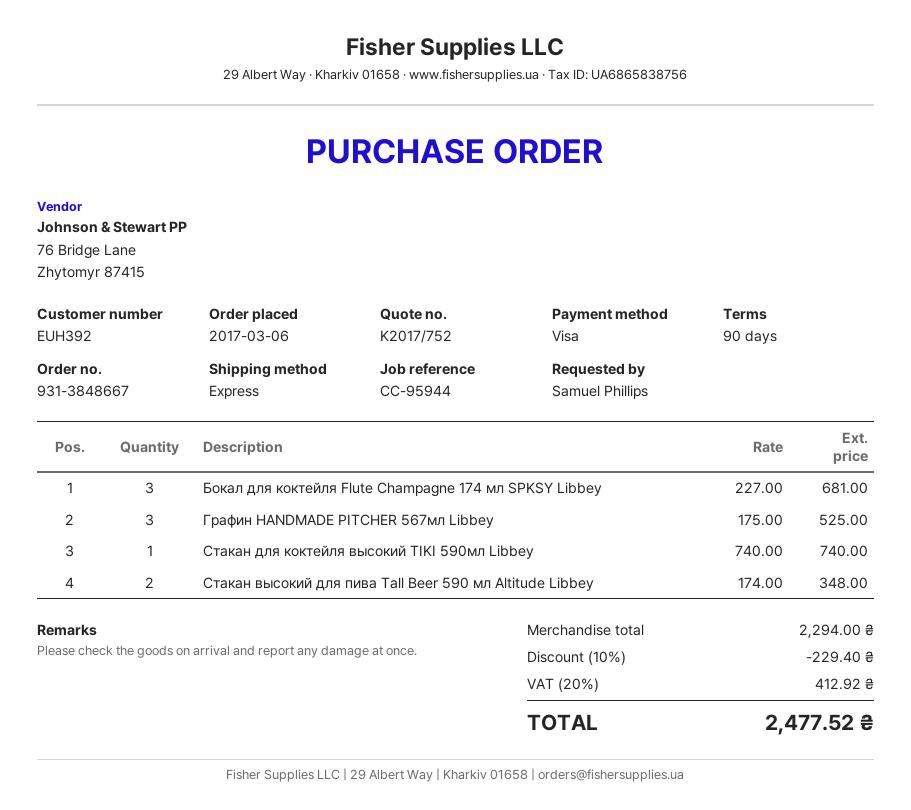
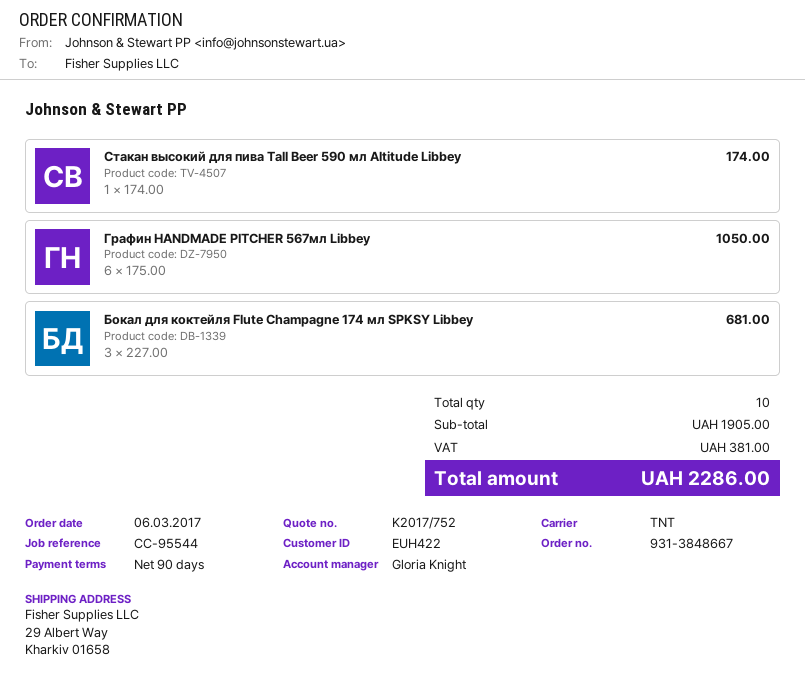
customer number: EUH392 -> EUH422
reference: CC-95944 -> CC-95544
shipping method: express -> TNT
Графин HANDMADE PITCHER 567мл Libbey: 3 x 175.00 = 525.00 -> 6 x 175.00 = 1050.00
Стакан для коктейля высокий TIKI 590мл Libbey: 1 x 740.00 = 740.00 -> none
Стакан высокий для пива Tall Beer 590 мл Altitude Libbey: 2 x 174.00 = 348.00 -> 1 x 174.00 = 174.00
subtotal: 2294.00 -> 1905.00
discount: 10% = 229.40 -> none
tax: 412.92 -> 381.00
total: 2477.52 -> 2286.00

